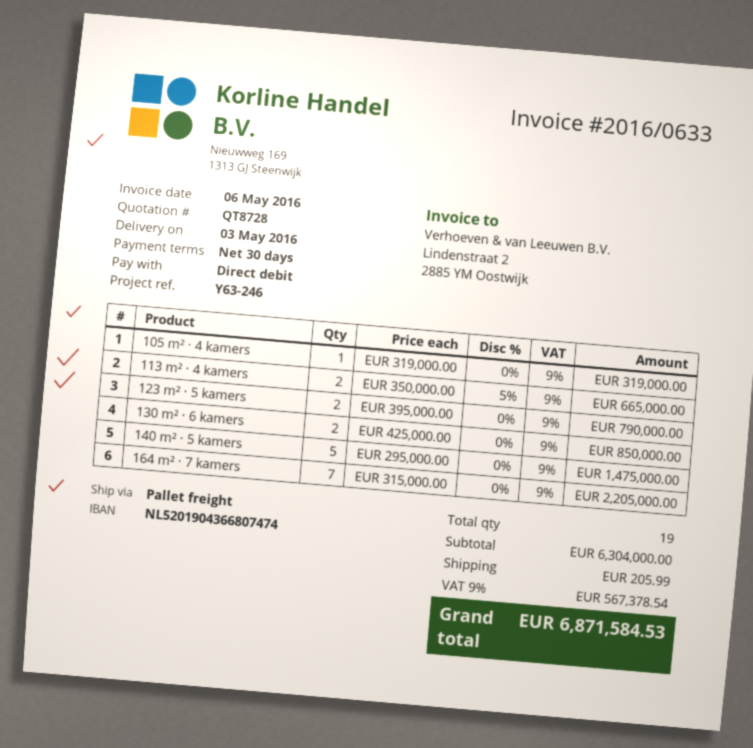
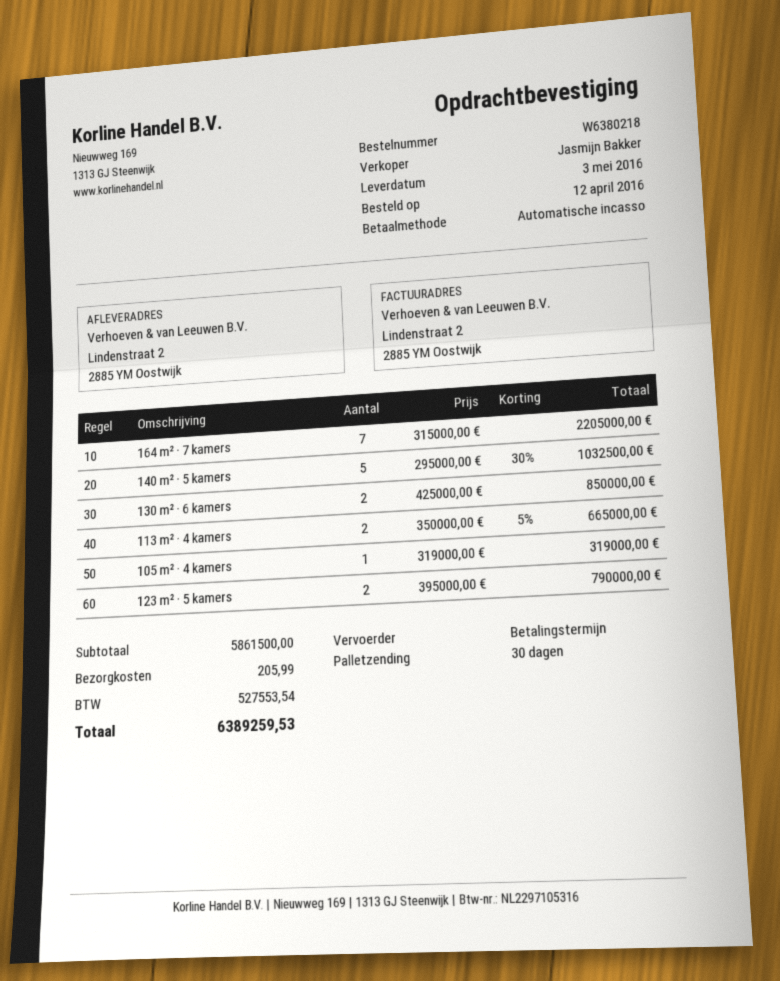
140 m² · 5 kamers: 5 x 295000.00 = 1475000.00 -> 5 x 295000.00 - 30% = 1032500.00
subtotal: 6304000.00 -> 5861500.00
tax: 567378.54 -> 527553.54
total: 6871584.53 -> 6389259.53

